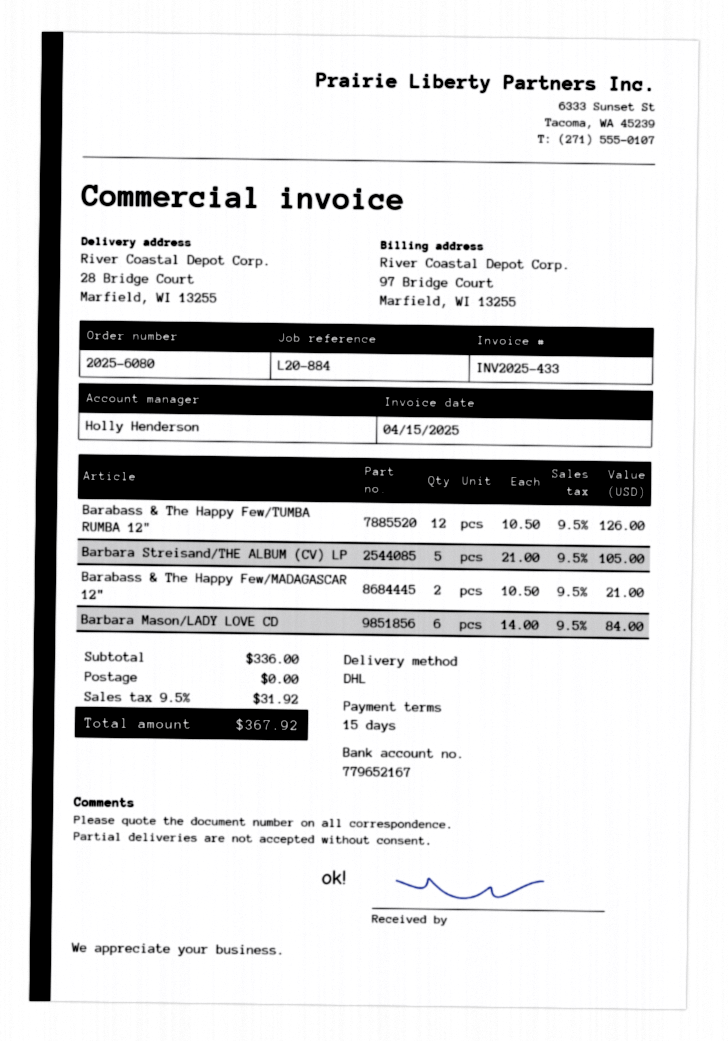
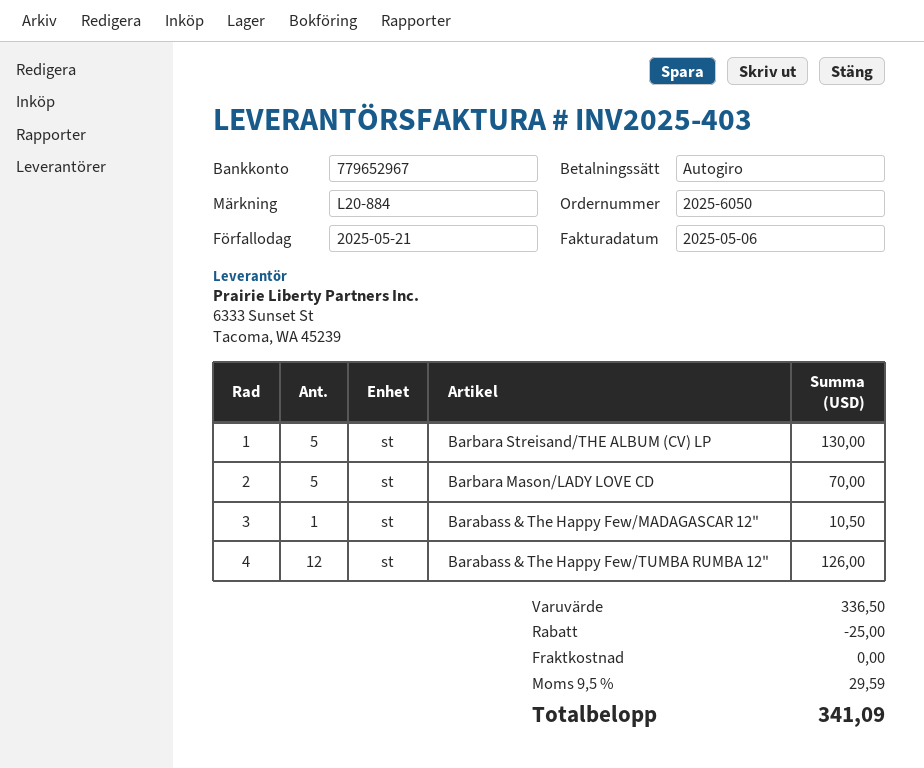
order number: 2025-6080 -> 2025-6050
invoice number: INV2025-433 -> INV2025-403
invoice date: 2025-04-15 -> 2025-05-06
bank account: 779652167 -> 779652967
Barbara Streisand/THE ALBUM (CV) LP: 5 for 105.00 -> 5 for 130.00
Barabass & The Happy Few/MADAGASCAR 12": 2 for 21.00 -> 1 for 10.50
Barbara Mason/LADY LOVE CD: 6 for 84.00 -> 5 for 70.00
subtotal: 336.00 -> 336.50
discount: none -> 25.00
tax: 9.5% = 31.92 -> 9.5% = 29.59
total: 367.92 -> 341.09

